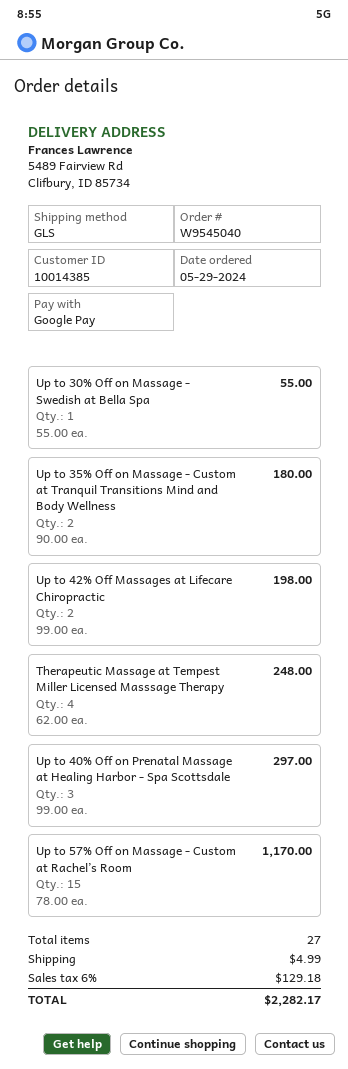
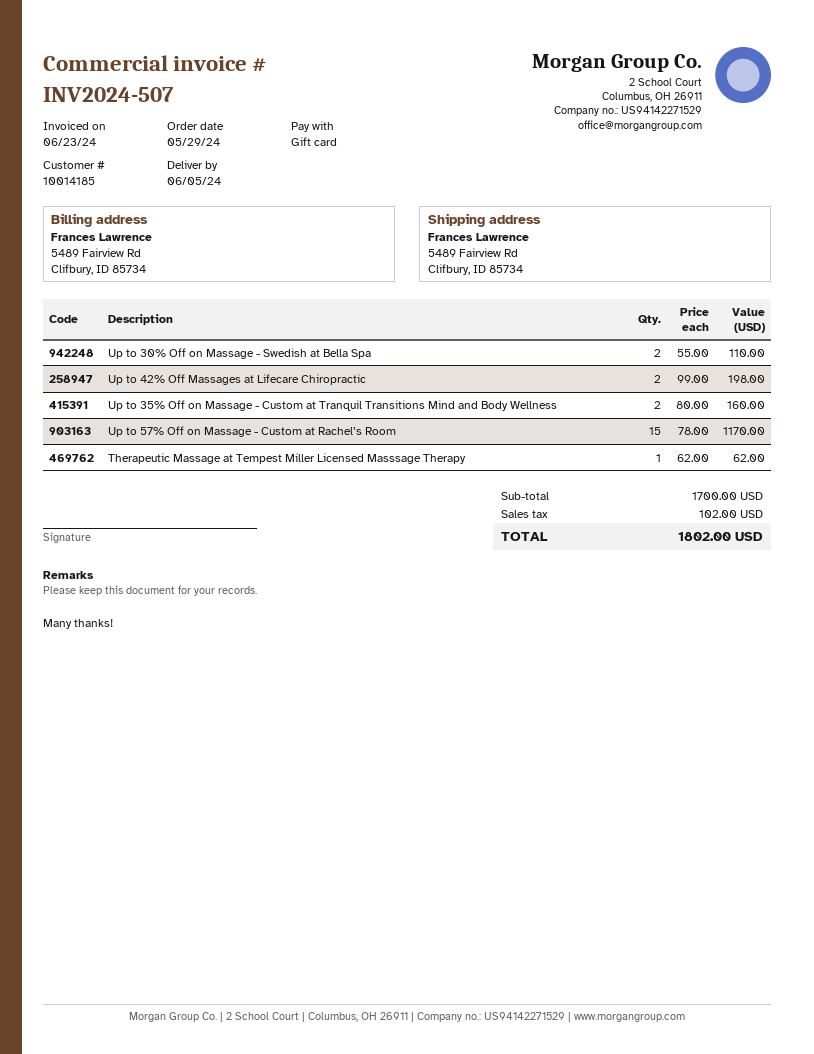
customer number: 10014385 -> 10014185
payment method: Google Pay -> gift card
Up to 30% Off on Massage - Swedish at Bella Spa: 1 x 55.00 = 55.00 -> 2 x 55.00 = 110.00
Up to 35% Off on Massage - Custom at Tranquil Transitions Mind and Body Wellness: 2 x 90.00 = 180.00 -> 2 x 80.00 = 160.00
Therapeutic Massage at Tempest Miller Licensed Masssage Therapy: 4 x 62.00 = 248.00 -> 1 x 62.00 = 62.00
Up to 40% Off on Prenatal Massage at Healing Harbor - Spa Scottsdale: 3 x 99.00 = 297.00 -> none
shipping: 4.99 -> none
tax: 129.18 -> 102.00
total: 2282.17 -> 1802.00

